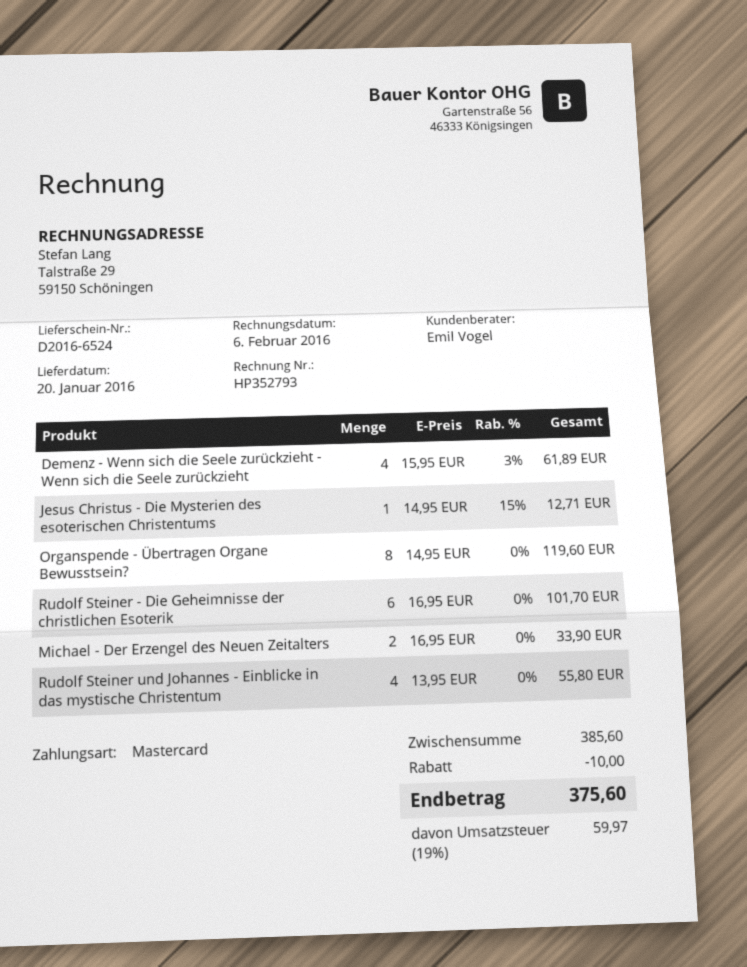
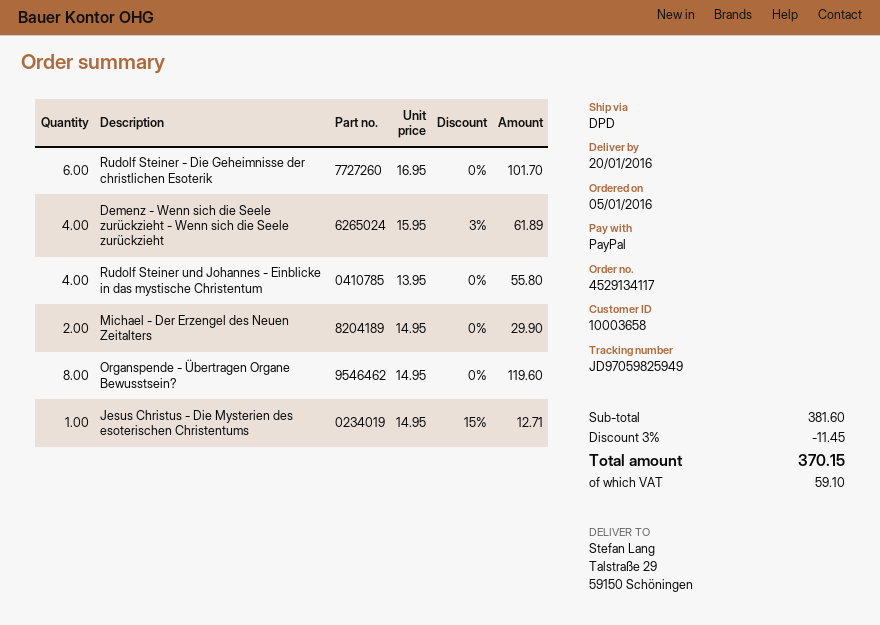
payment method: Mastercard -> PayPal
Michael - Der Erzengel des Neuen Zeitalters: 2 x 16.95 = 33.90 -> 2 x 14.95 = 29.90
subtotal: 385.60 -> 381.60
discount: 10.00 -> 11.45
tax: 59.97 -> 59.10
total: 375.60 -> 370.15

